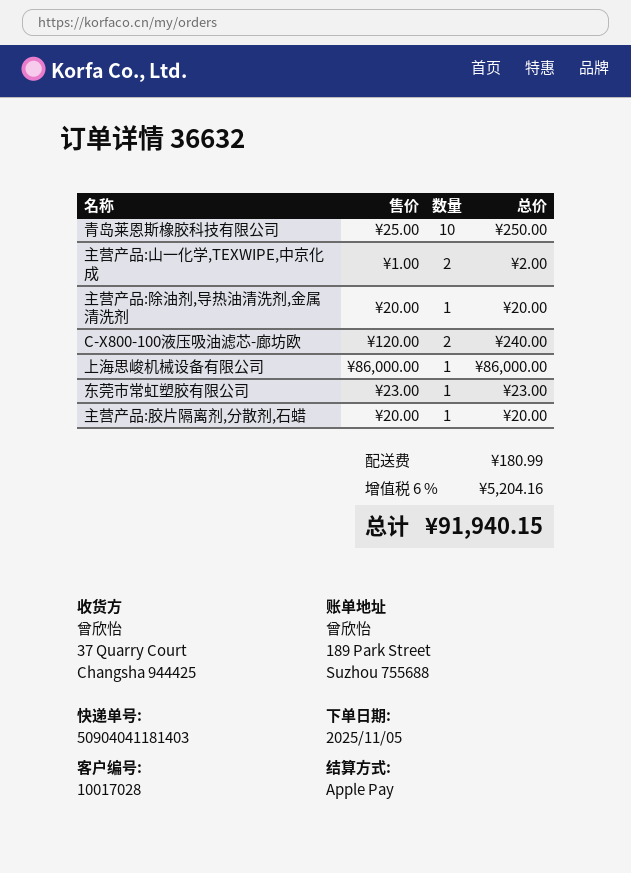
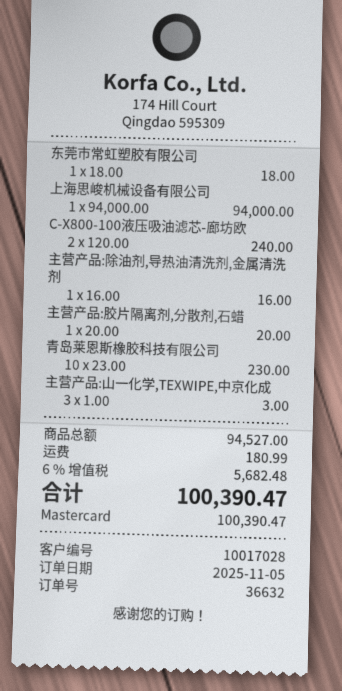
payment method: Apple Pay -> Mastercard
青岛莱恩斯橡胶科技有限公司: 10 x 25.00 = 250.00 -> 10 x 23.00 = 230.00
主营产品:山一化学,TEXWIPE,中京化成: 2 x 1.00 = 2.00 -> 3 x 1.00 = 3.00
主营产品:除油剂,导热油清洗剂,金属清洗剂: 1 x 20.00 = 20.00 -> 1 x 16.00 = 16.00
上海思峻机械设备有限公司: 1 x 86000.00 = 86000.00 -> 1 x 94000.00 = 94000.00
东莞市常虹塑胶有限公司: 1 x 23.00 = 23.00 -> 1 x 18.00 = 18.00
tax: 6% = 5204.16 -> 6% = 5682.48
total: 91940.15 -> 100390.47

